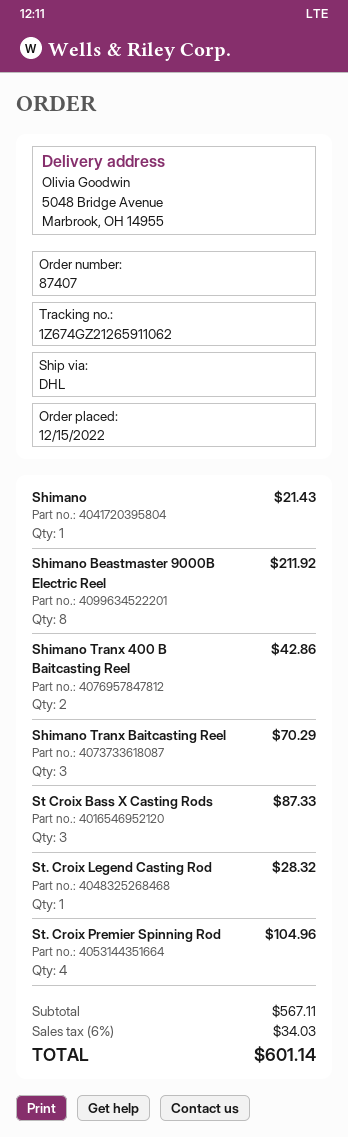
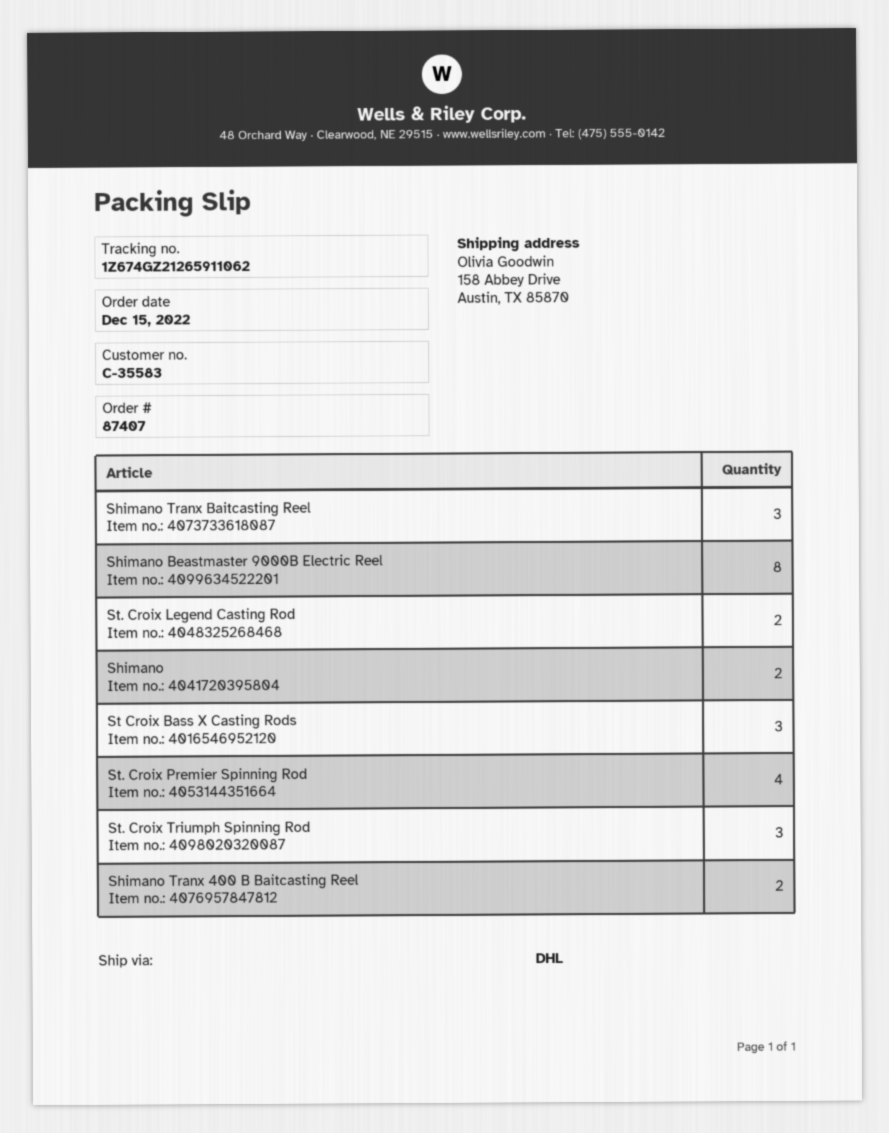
ship to: 5048 Bridge Avenue, Marbrook, OH 14955 -> 158 Abbey Drive, Austin, TX 85870
Shimano: 1 -> 2
St. Croix Legend Casting Rod: 1 -> 2
St. Croix Triumph Spinning Rod: none -> 3

